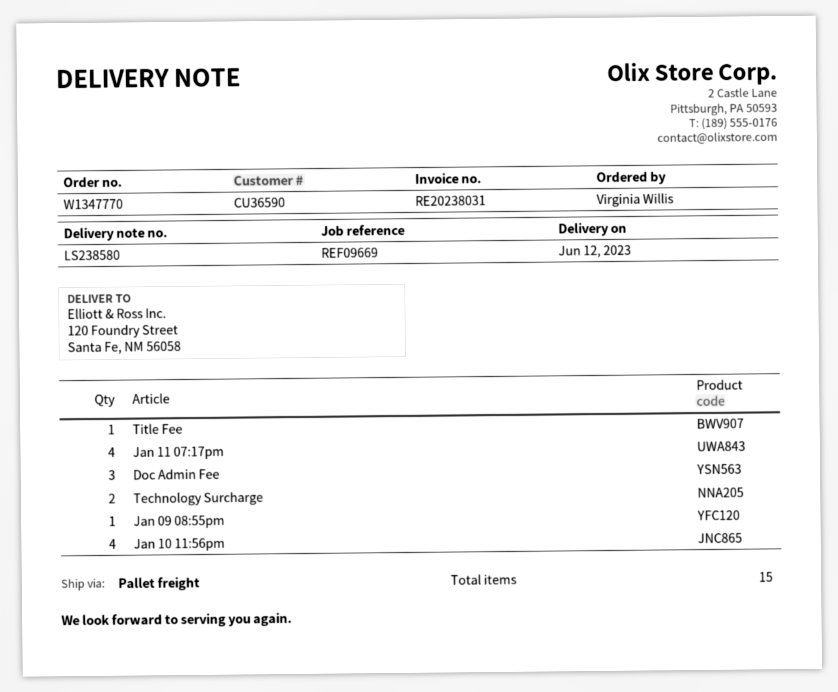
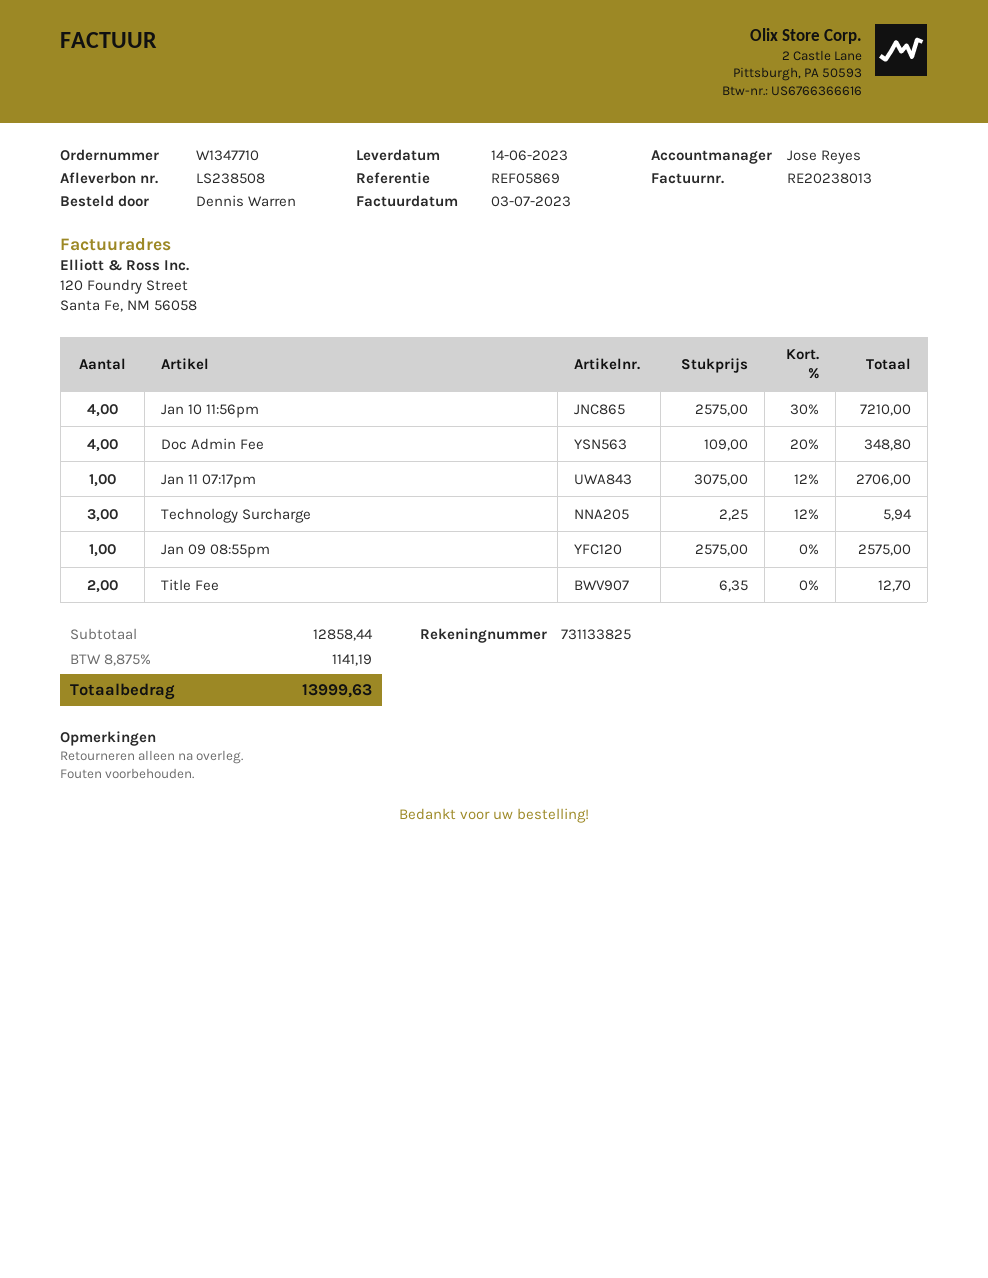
order number: W1347770 -> W1347710
delivery note number: LS238580 -> LS238508
delivery date: 2023-06-12 -> 2023-06-14
invoice number: RE20238031 -> RE20238013
reference: REF09669 -> REF05869
ordered by: Virginia Willis -> Dennis Warren
Title Fee: 1 -> 2
Jan 11 07:17pm: 4 -> 1
Doc Admin Fee: 3 -> 4
Technology Surcharge: 2 -> 3

